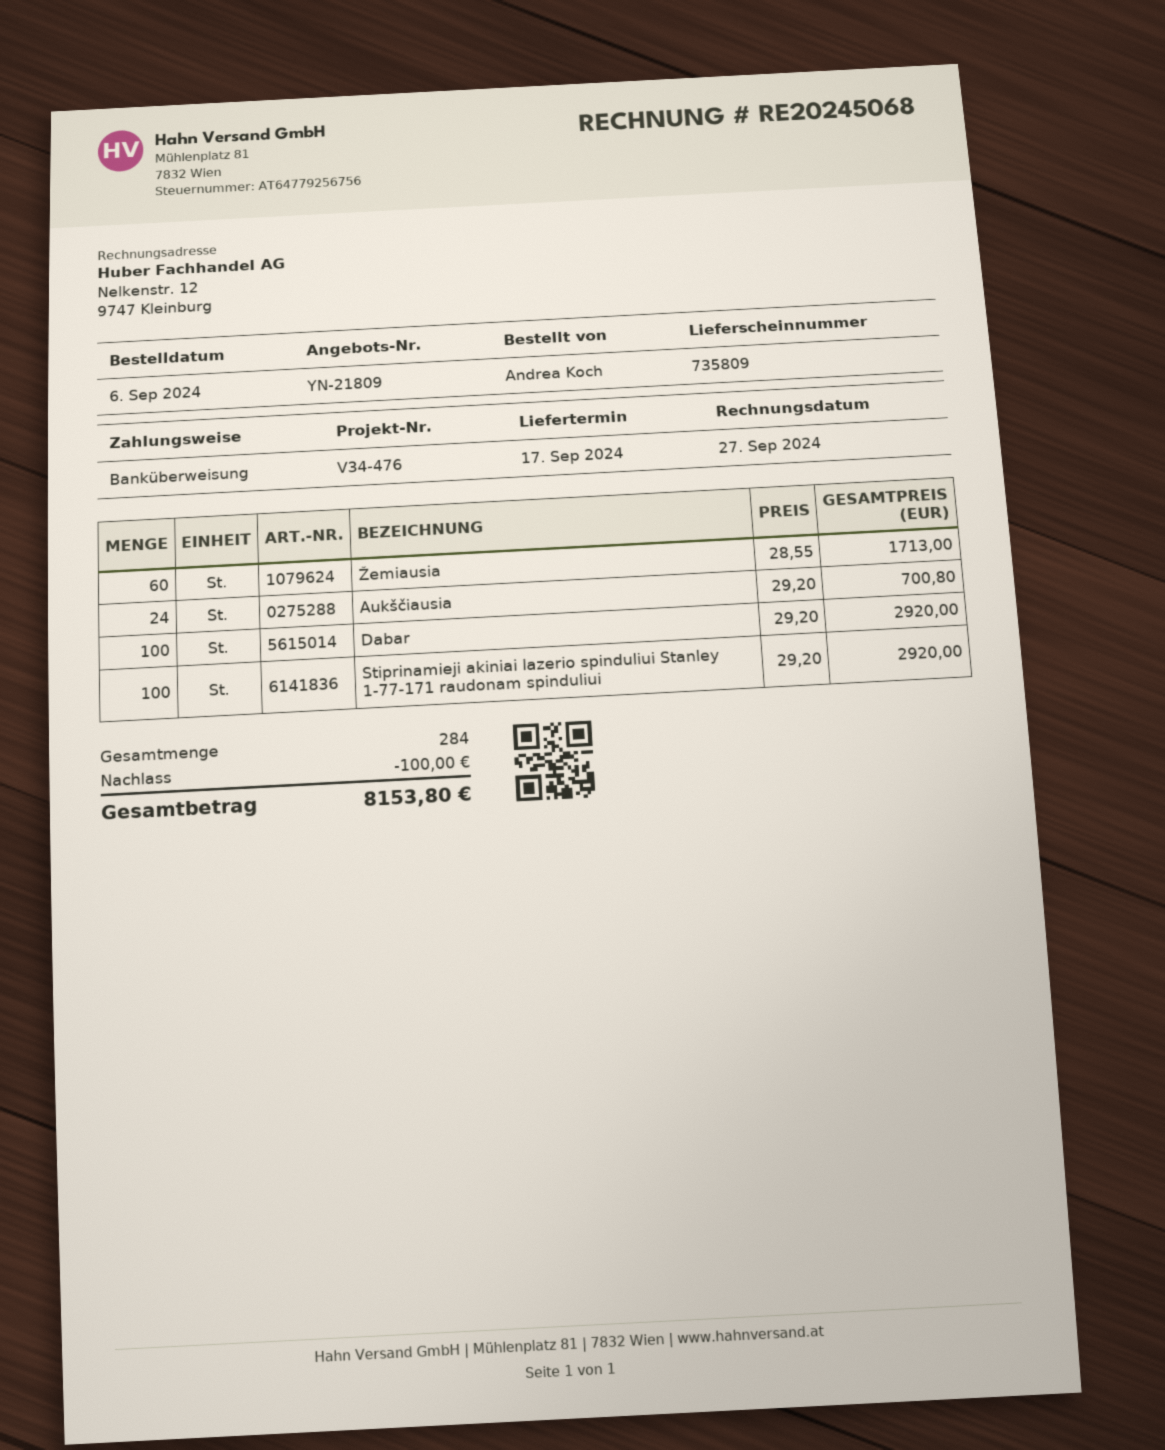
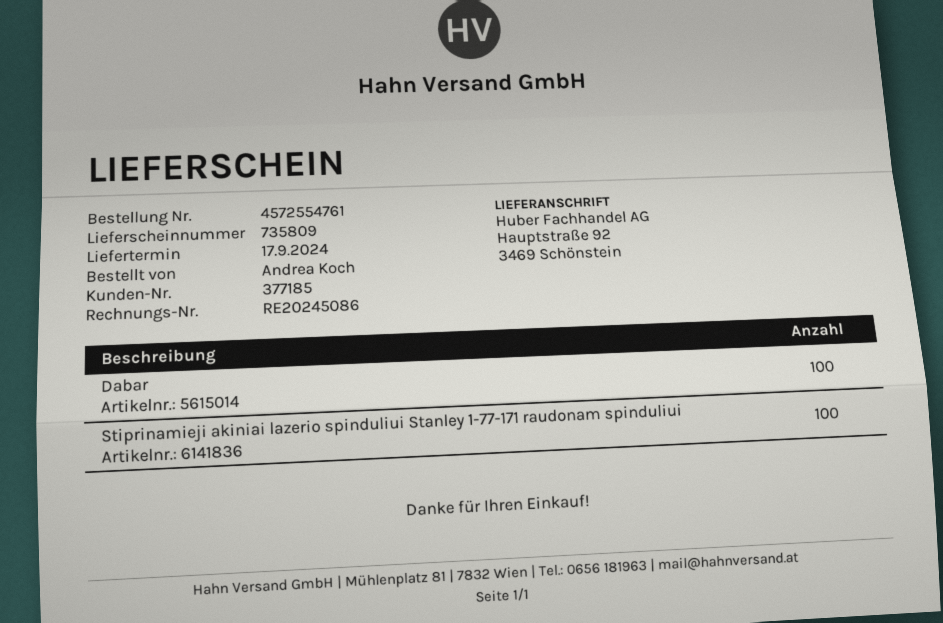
invoice number: RE20245068 -> RE20245086
Žemiausia: 60 -> none
Aukščiausia: 24 -> none

